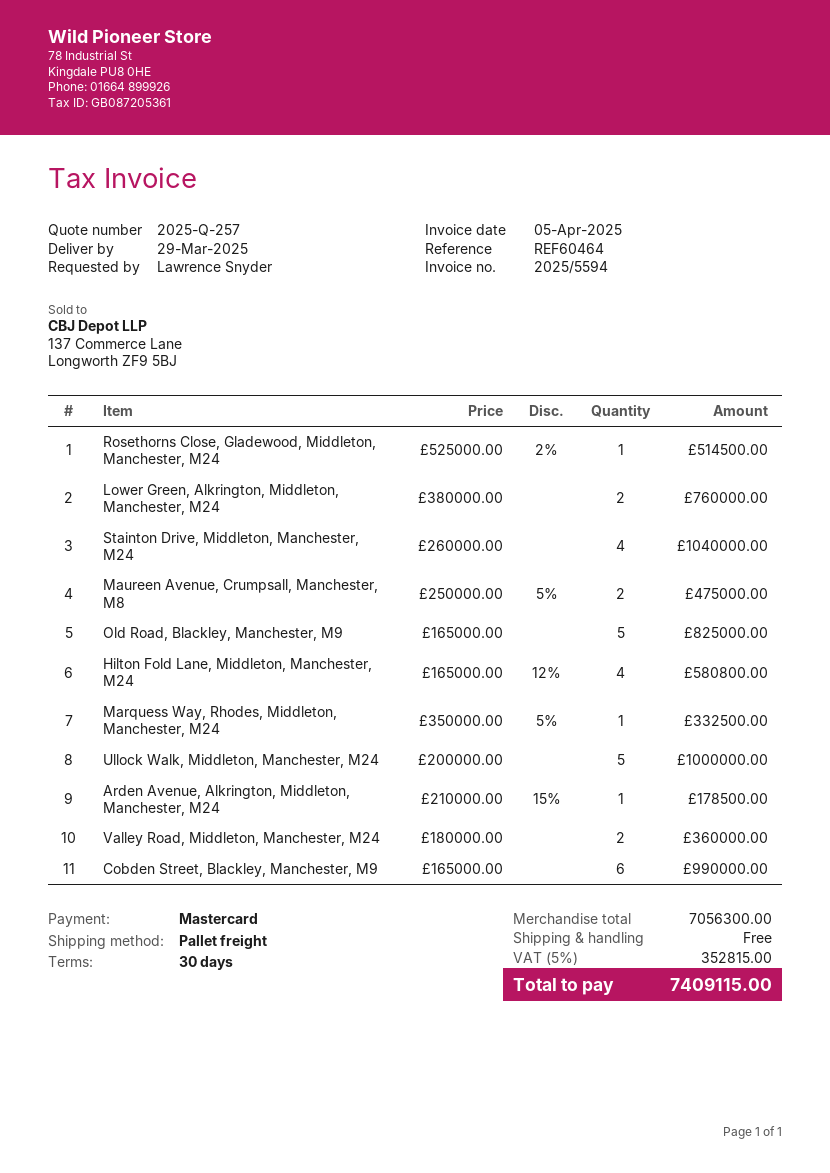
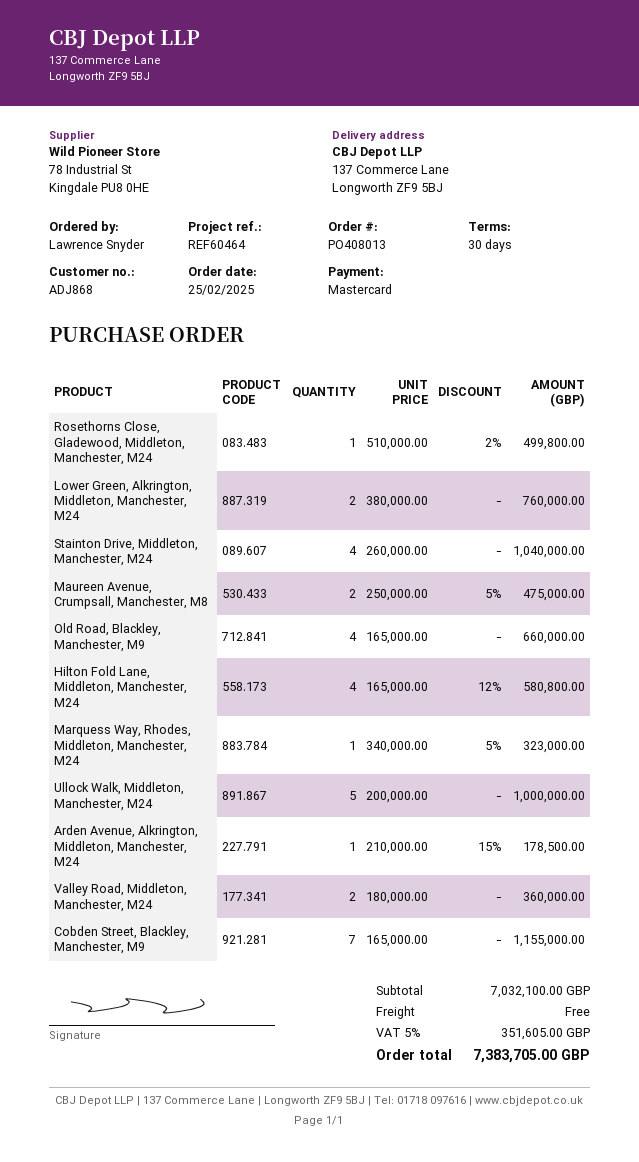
Rosethorns Close, Gladewood, Middleton, Manchester, M24: 1 x 525000.00 - 2% = 514500.00 -> 1 x 510000.00 - 2% = 499800.00
Old Road, Blackley, Manchester, M9: 5 x 165000.00 = 825000.00 -> 4 x 165000.00 = 660000.00
Marquess Way, Rhodes, Middleton, Manchester, M24: 1 x 350000.00 - 5% = 332500.00 -> 1 x 340000.00 - 5% = 323000.00
Cobden Street, Blackley, Manchester, M9: 6 x 165000.00 = 990000.00 -> 7 x 165000.00 = 1155000.00
subtotal: 7056300.00 -> 7032100.00
tax: 5% = 352815.00 -> 5% = 351605.00
total: 7409115.00 -> 7383705.00

